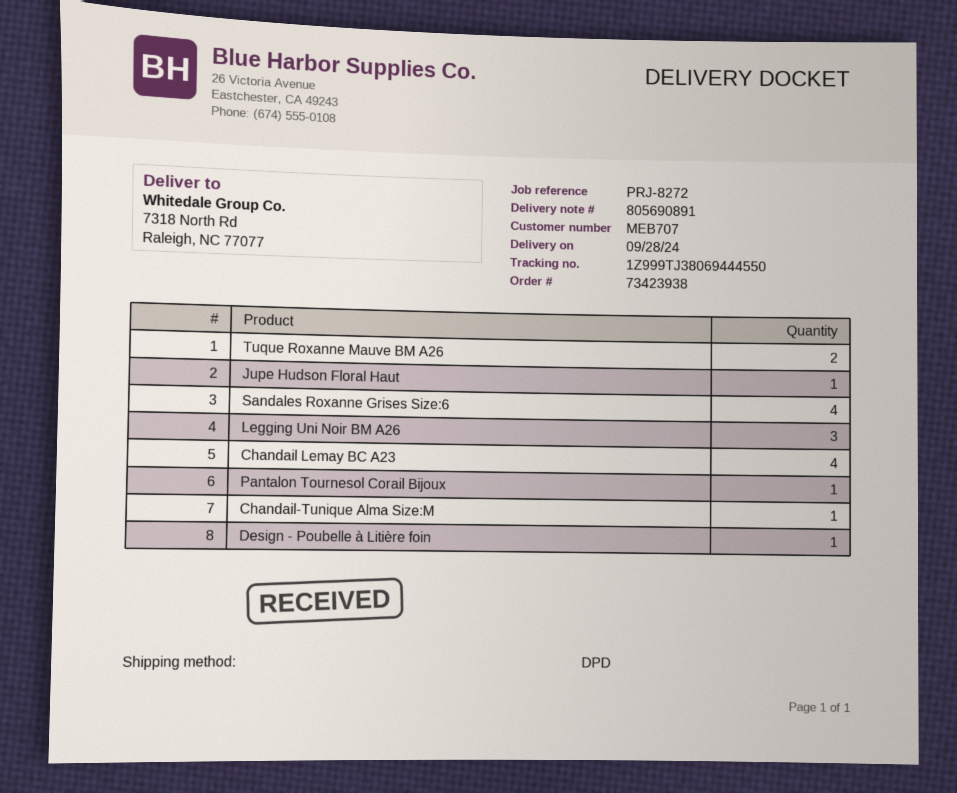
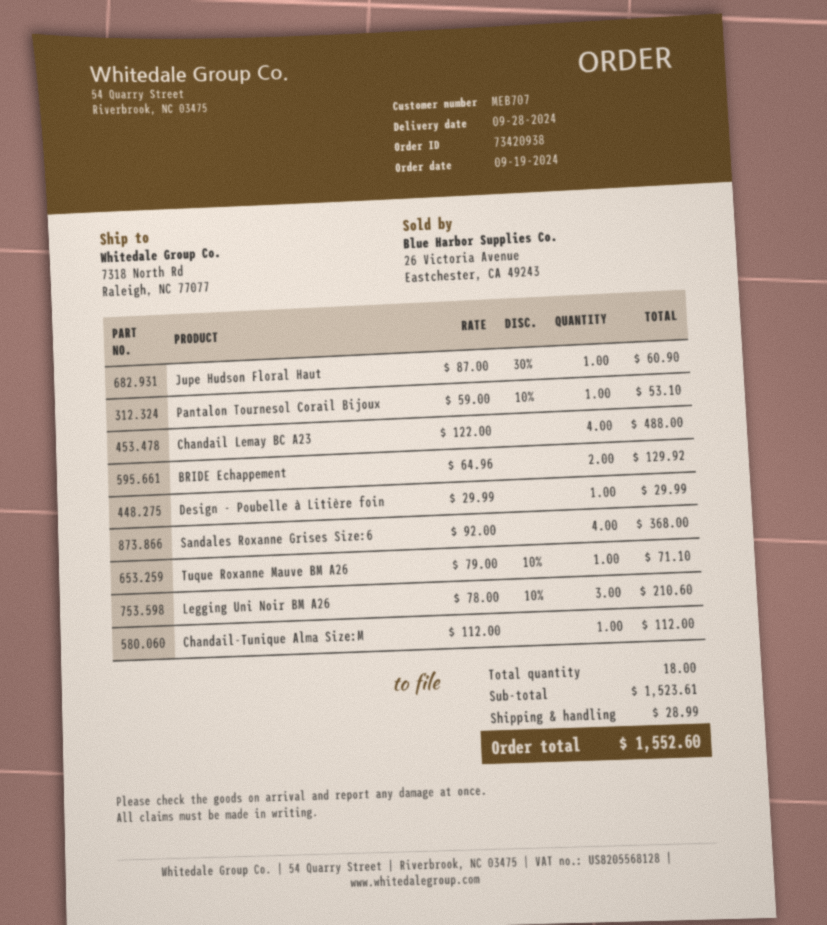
order number: 73423938 -> 73420938
Tuque Roxanne Mauve BM A26: 2 -> 1
BRIDE Echappement: none -> 2

